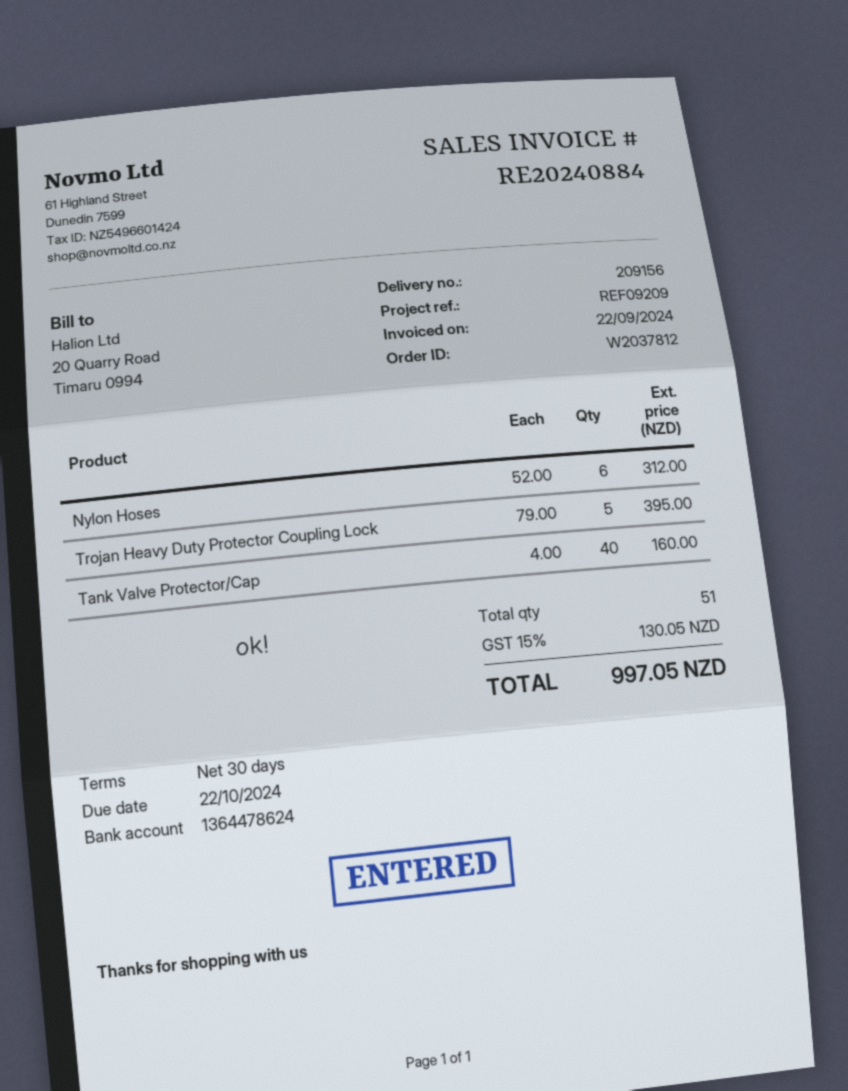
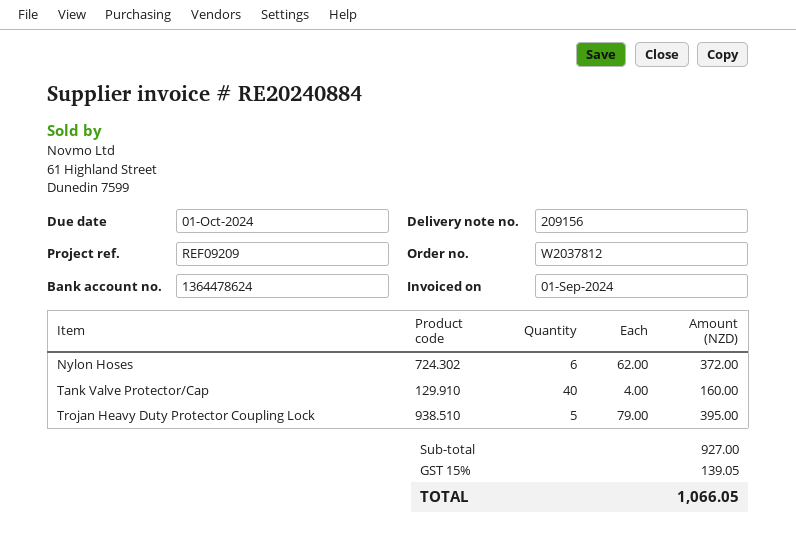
invoice date: 2024-09-22 -> 2024-09-01
due date: 2024-10-22 -> 2024-10-01
Nylon Hoses: 6 x 52.00 = 312.00 -> 6 x 62.00 = 372.00
tax: 15% = 130.05 -> 15% = 139.05
total: 997.05 -> 1066.05

